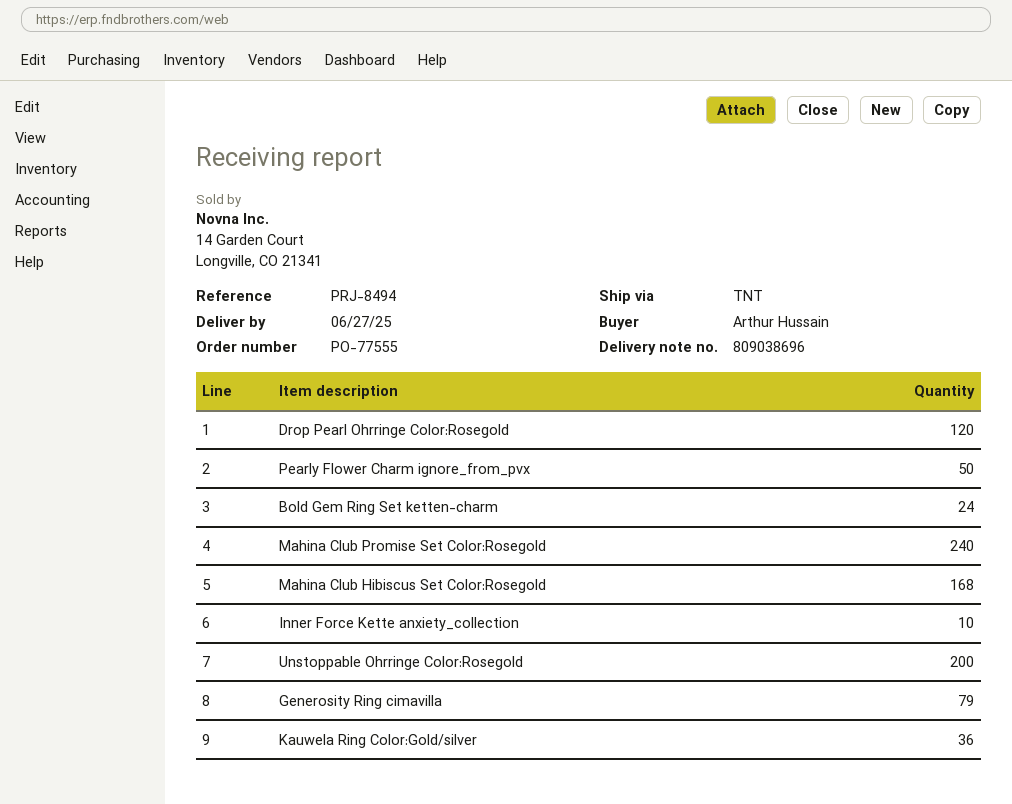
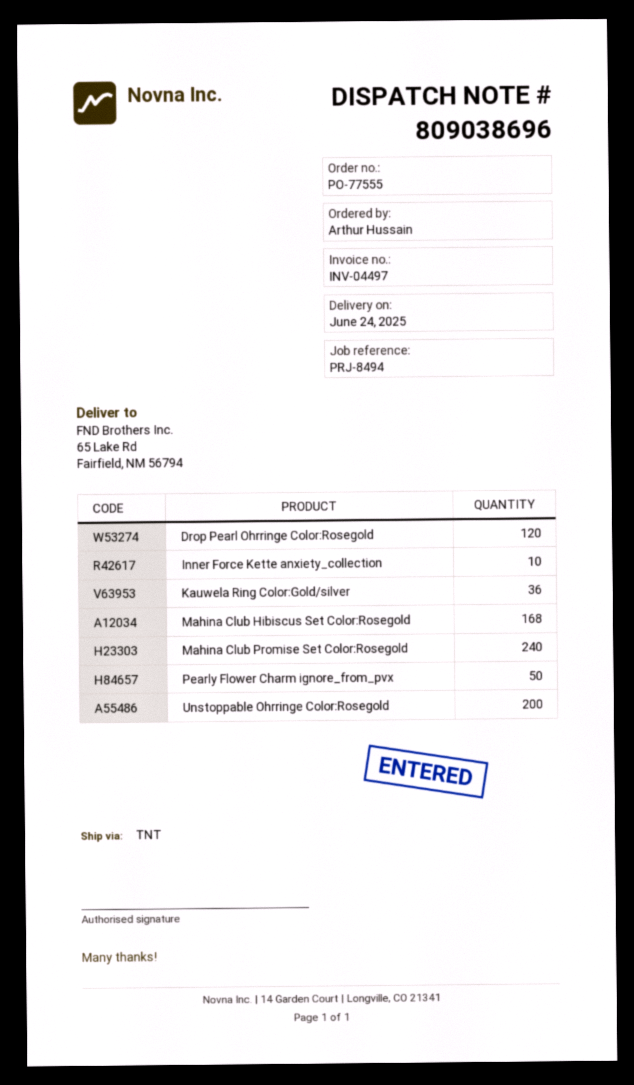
delivery date: 2025-06-27 -> 2025-06-24
Bold Gem Ring Set ketten-charm: 24 -> none
Generosity Ring cimavilla: 79 -> none

